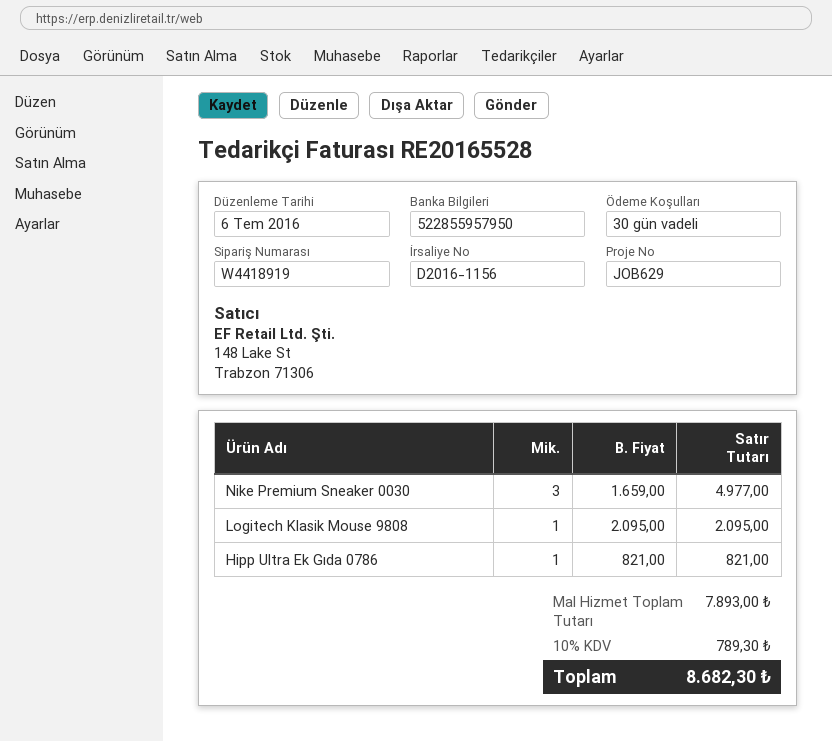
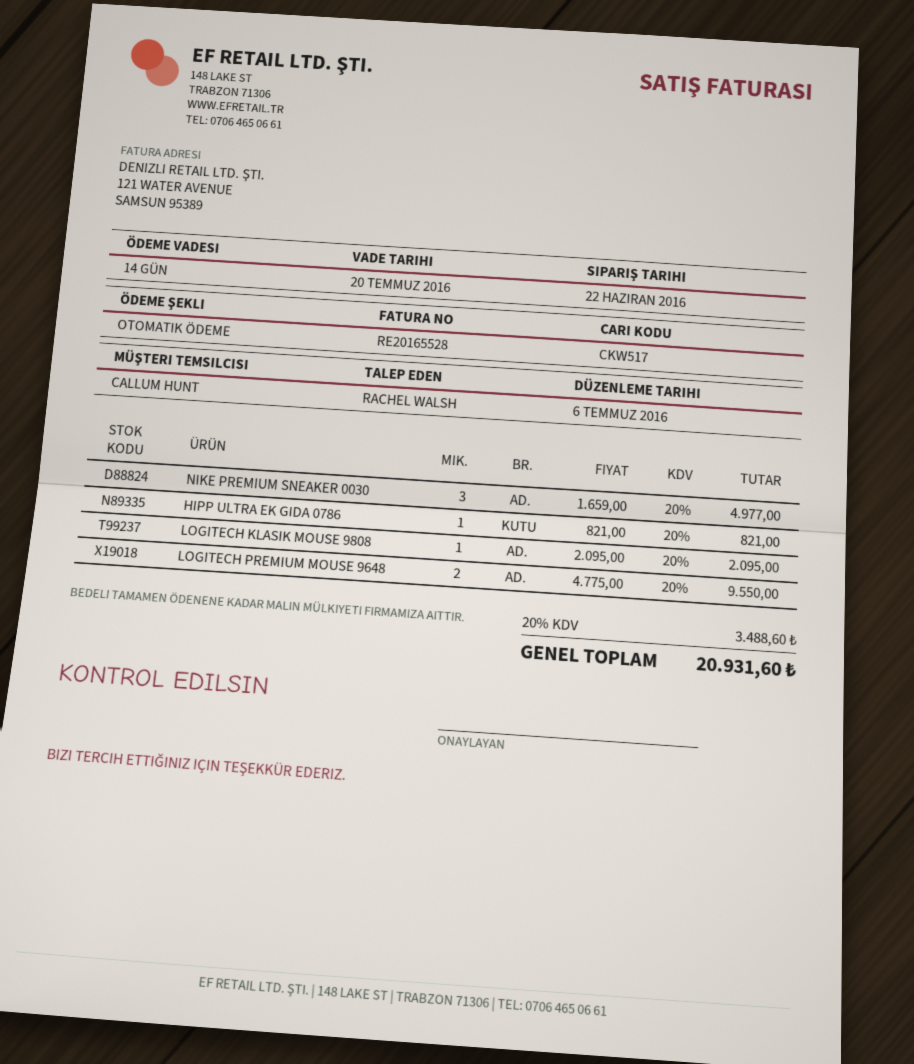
payment terms: 30 days -> 14 days
LOGITECH PREMIUM MOUSE 9648: none -> 2 x 4775.00 = 9550.00
tax: 10% = 789.30 -> 20% = 3488.60
total: 8682.30 -> 20931.60

